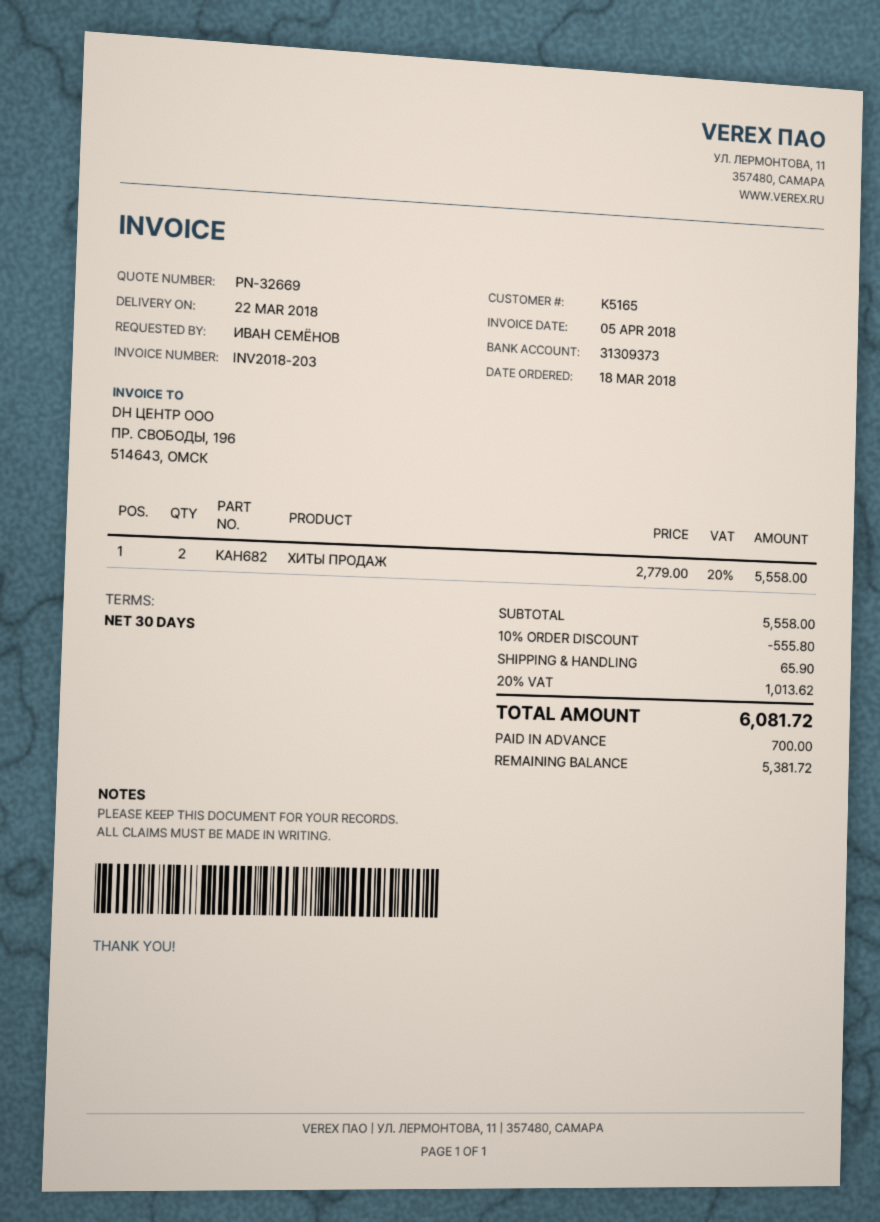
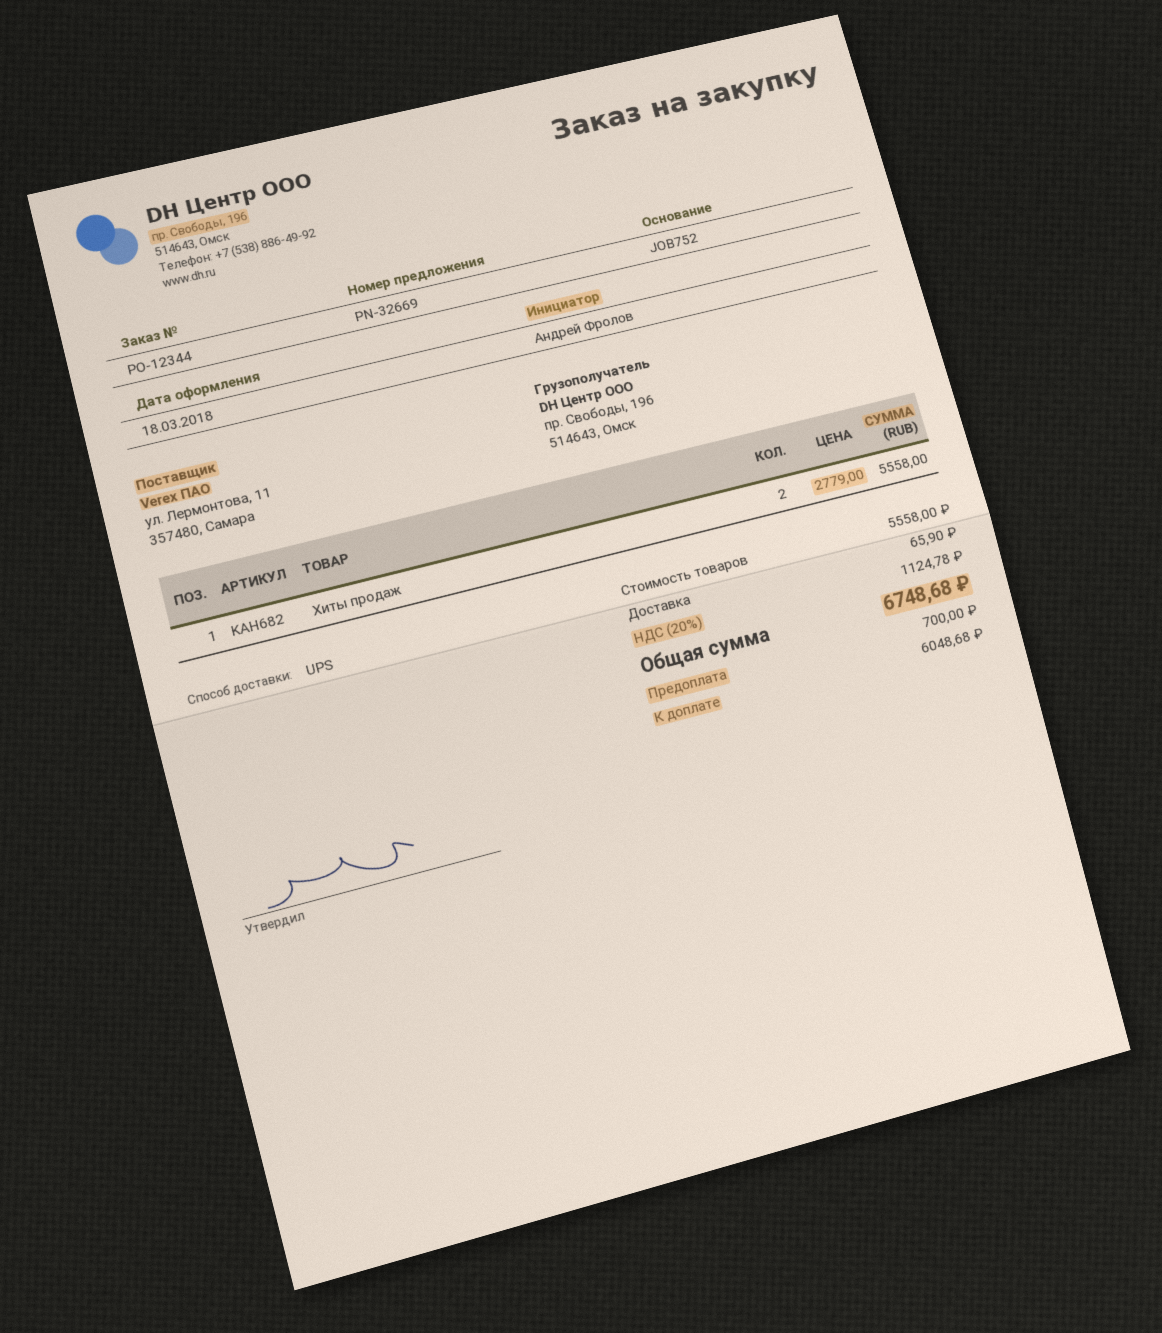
ordered by: ИВАН СЕМЁНОВ -> Андрей Фролов
discount: 10% = 555.80 -> none
tax: 20% = 1013.62 -> 20% = 1124.78
total: 6081.72 -> 6748.68
balance: 5381.72 -> 6048.68

